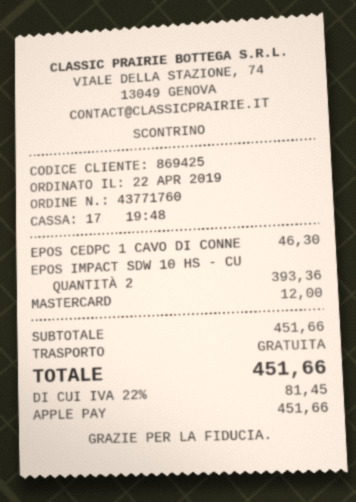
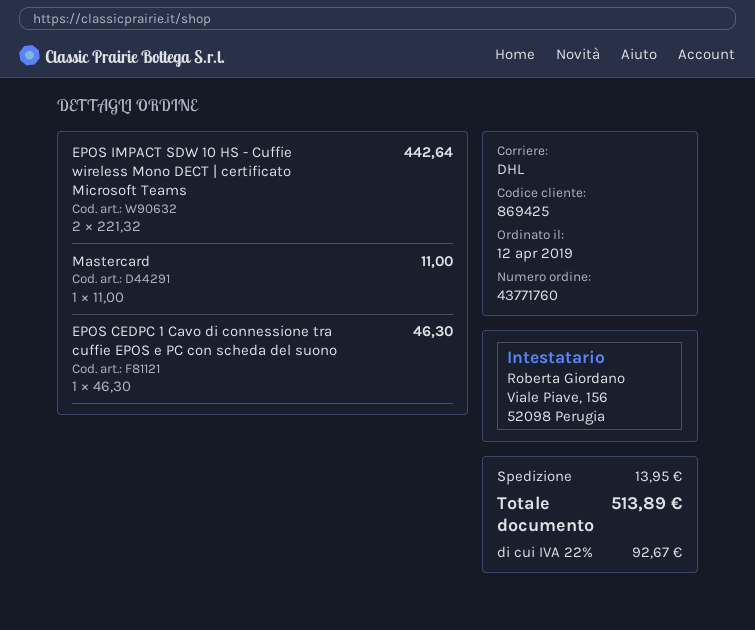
order date: 2019-04-22 -> 2019-04-12
EPOS IMPACT SDW 10 HS - CU: 2 for 393.36 -> 2 for 442.64
MASTERCARD: 1 for 12.00 -> 1 for 11.00
shipping: 0.00 -> 13.95
tax: 22% = 81.45 -> 22% = 92.67
total: 451.66 -> 513.89

